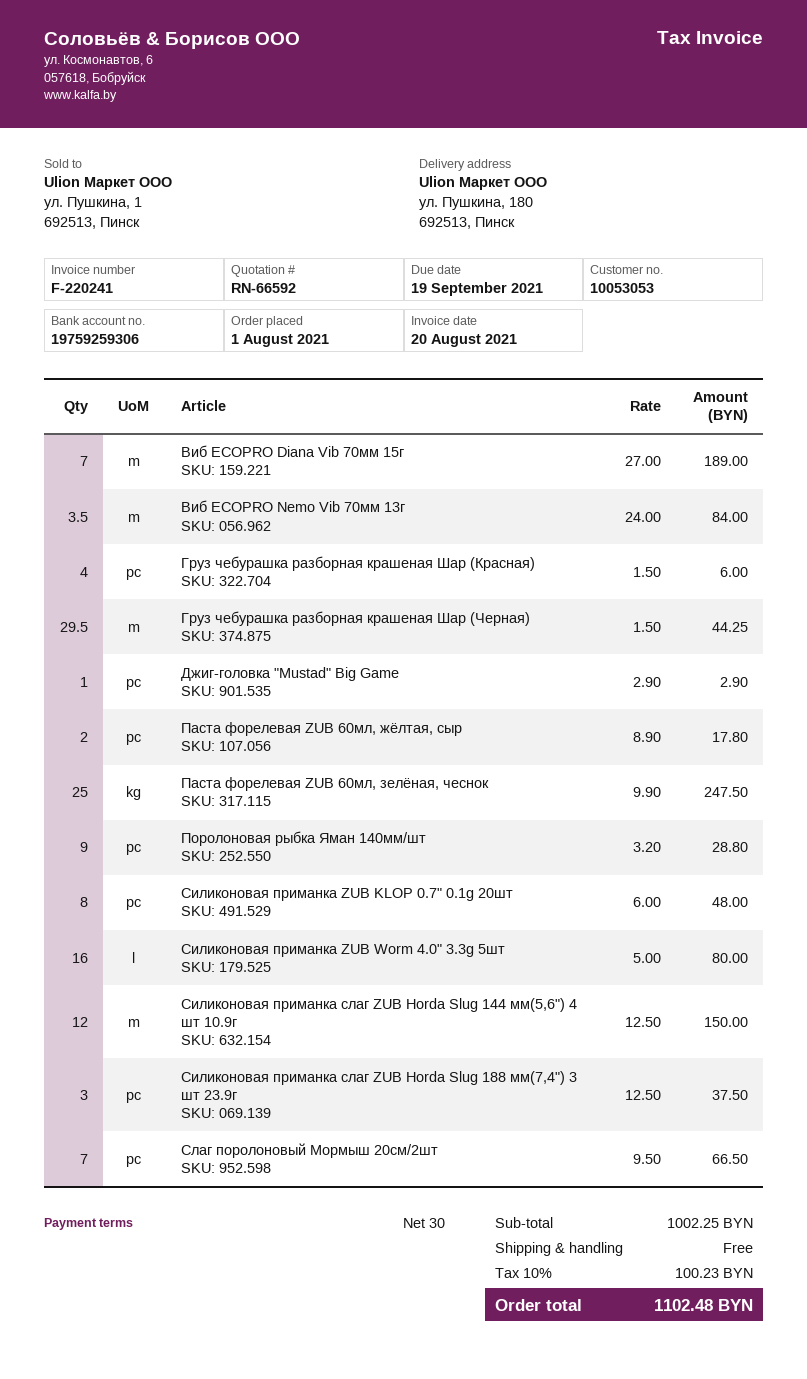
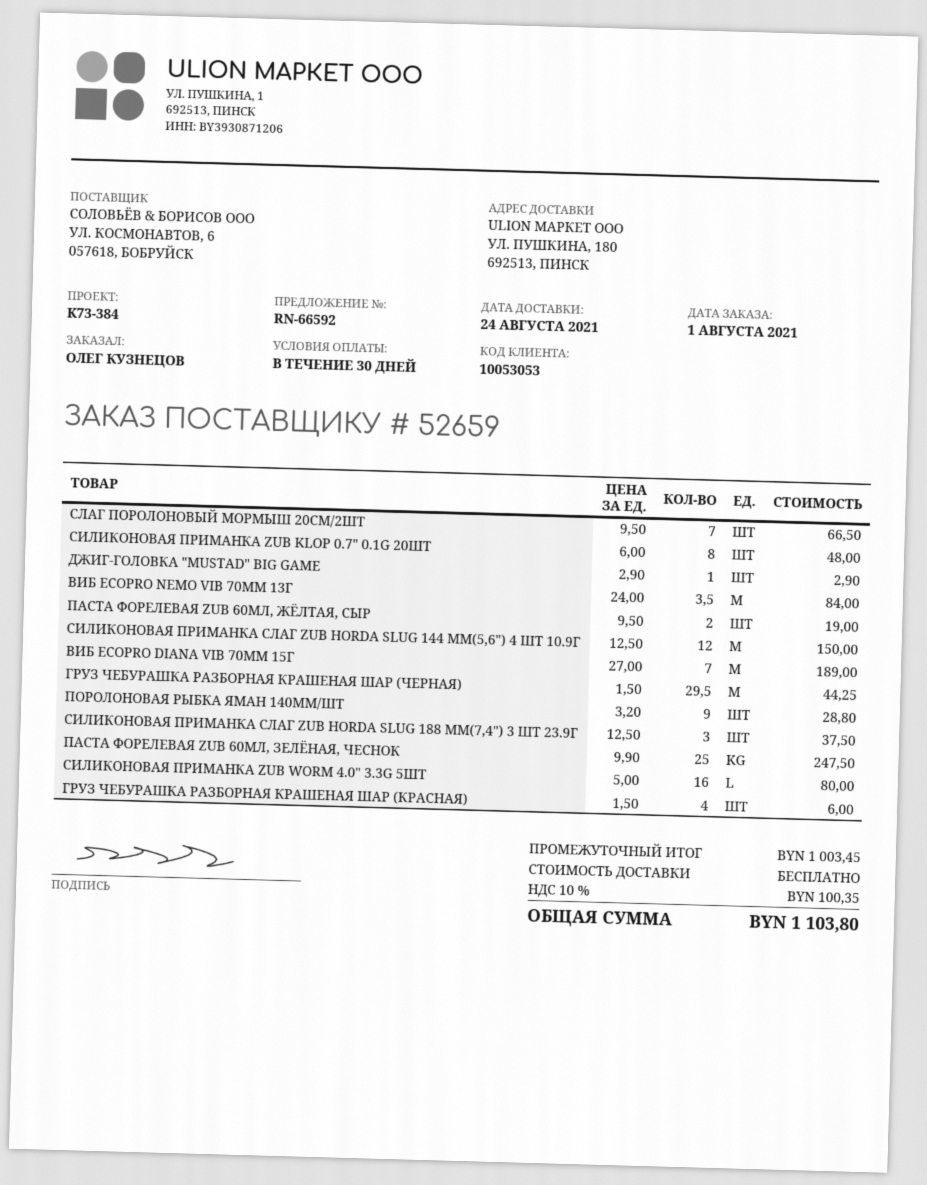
Паста форелевая ZUB 60мл, жёлтая, сыр: 2 x 8.90 = 17.80 -> 2 x 9.50 = 19.00
subtotal: 1002.25 -> 1003.45
tax: 10% = 100.23 -> 10% = 100.35
total: 1102.48 -> 1103.80

